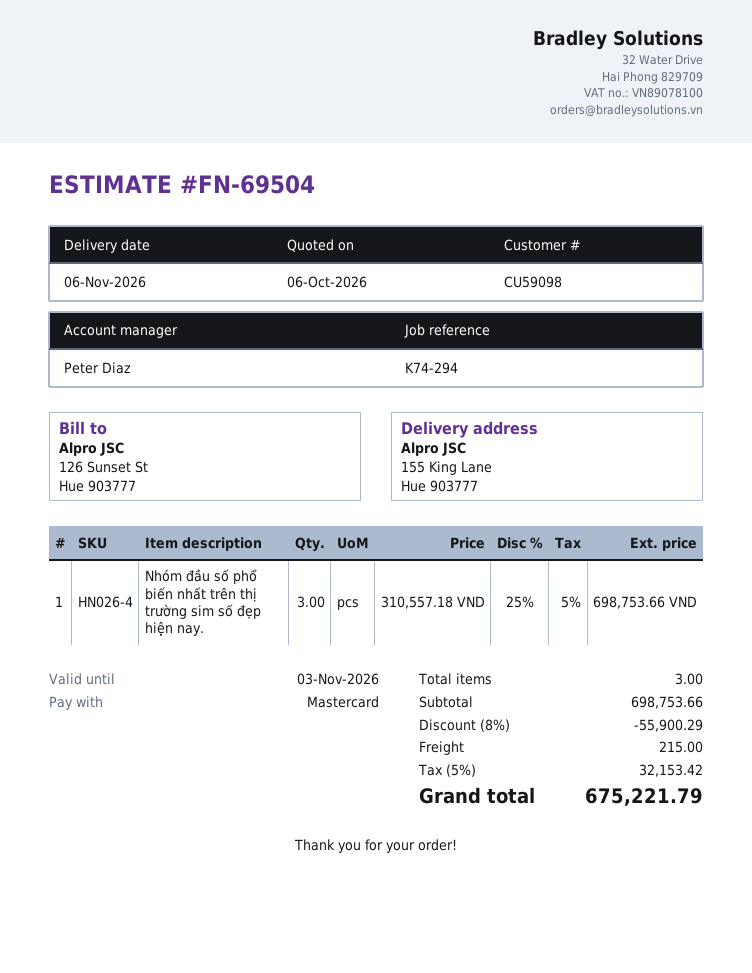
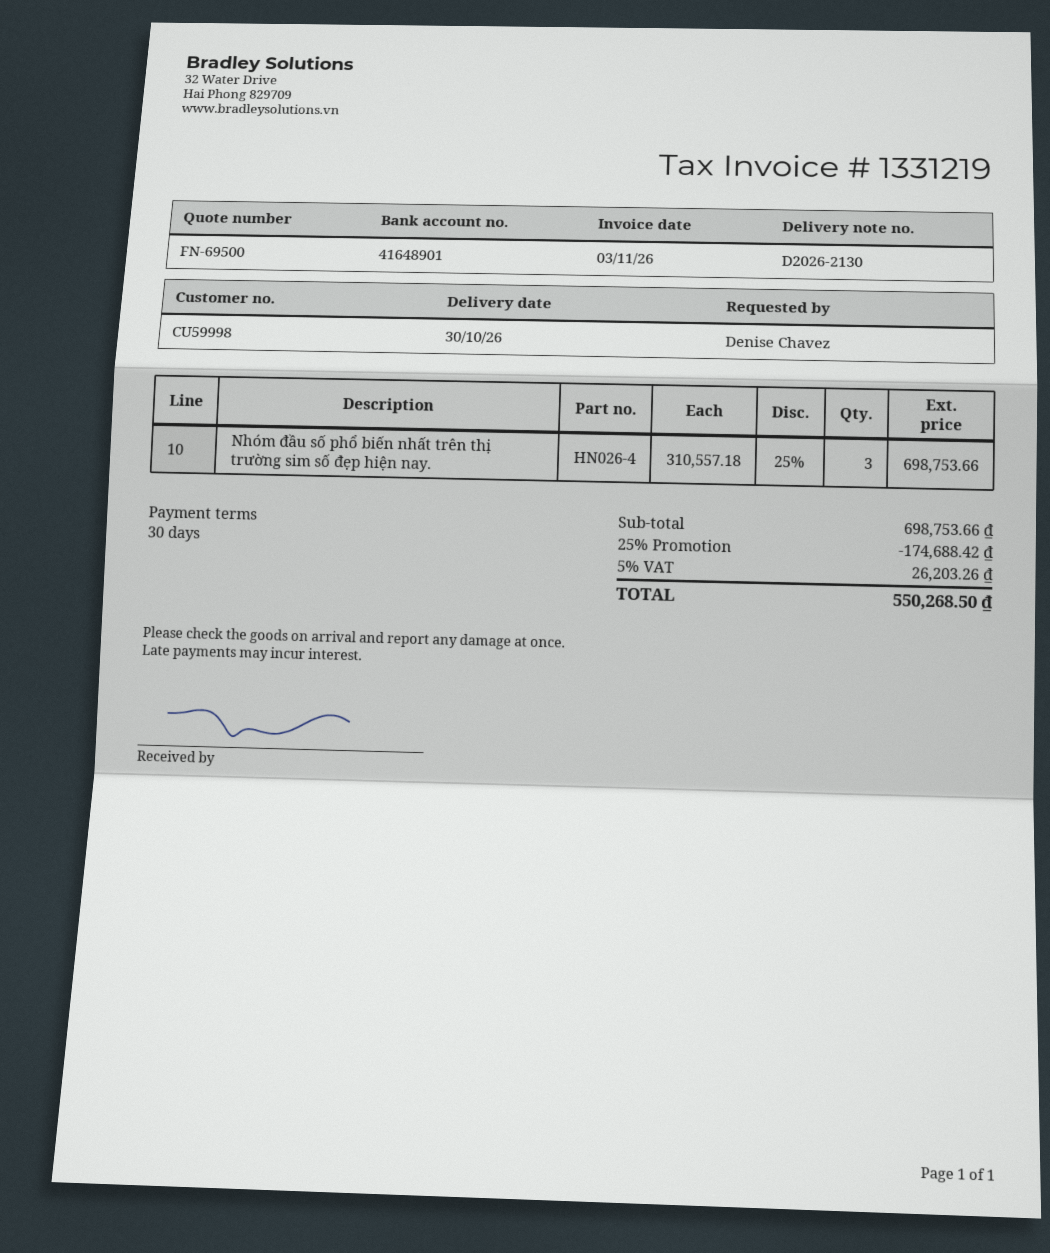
quote number: FN-69504 -> FN-69500
delivery date: 2026-11-06 -> 2026-10-30
customer number: CU59098 -> CU59998
discount: 8% = 55900.29 -> 25% = 174688.42
shipping: 215.00 -> none
tax: 5% = 32153.42 -> 5% = 26203.26
total: 675221.79 -> 550268.50

